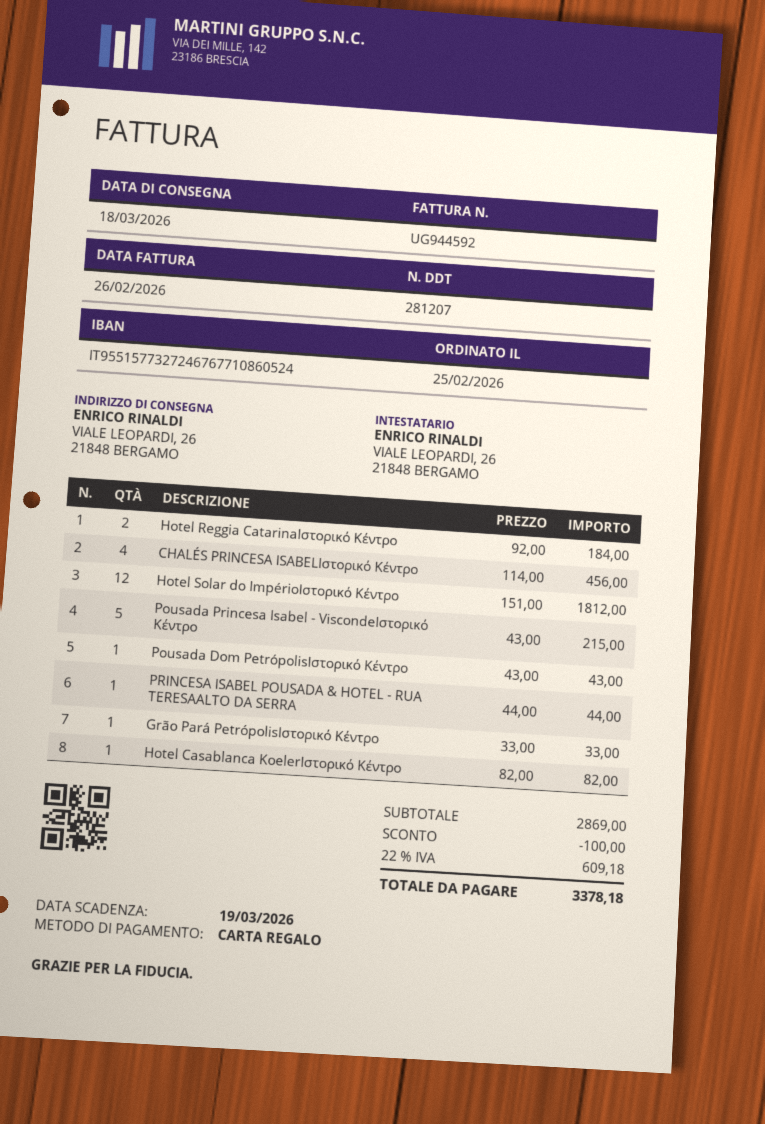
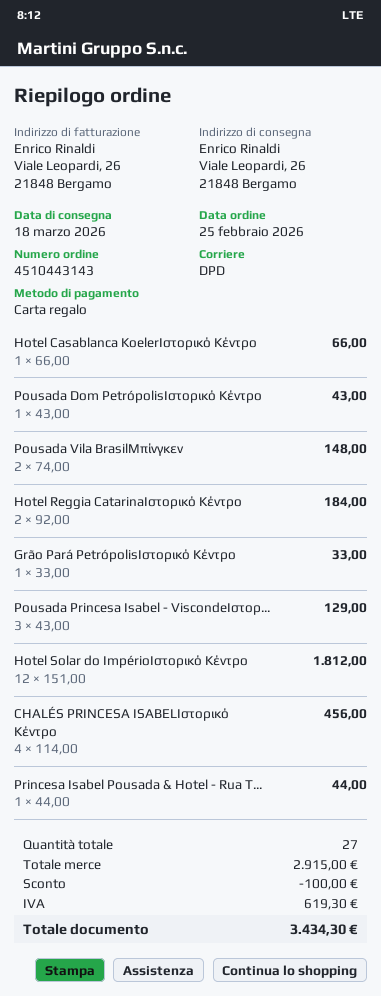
Pousada Princesa Isabel - ViscondeΙστορικό Κέντρο: 5 x 43.00 = 215.00 -> 3 x 43.00 = 129.00
Hotel Casablanca KoelerΙστορικό Κέντρο: 1 x 82.00 = 82.00 -> 1 x 66.00 = 66.00
Pousada Vila BrasilΜπίνγκεν: none -> 2 x 74.00 = 148.00
subtotal: 2869.00 -> 2915.00
tax: 609.18 -> 619.30
total: 3378.18 -> 3434.30

